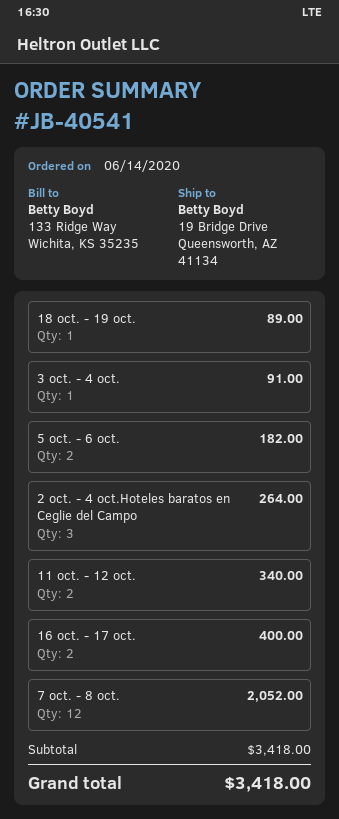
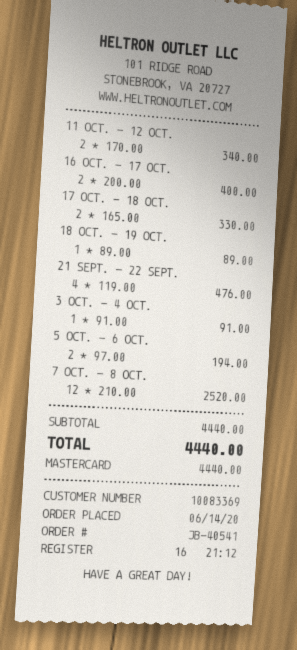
5 oct. - 6 oct.: 2 for 182.00 -> 2 for 194.00
2 oct. - 4 oct.Hoteles baratos en Ceglie del Campo: 3 for 264.00 -> none
7 oct. - 8 oct.: 12 for 2052.00 -> 12 for 2520.00
17 OCT. - 18 OCT.: none -> 2 for 330.00
21 SEPT. - 22 SEPT.: none -> 4 for 476.00
subtotal: 3418.00 -> 4440.00
total: 3418.00 -> 4440.00

